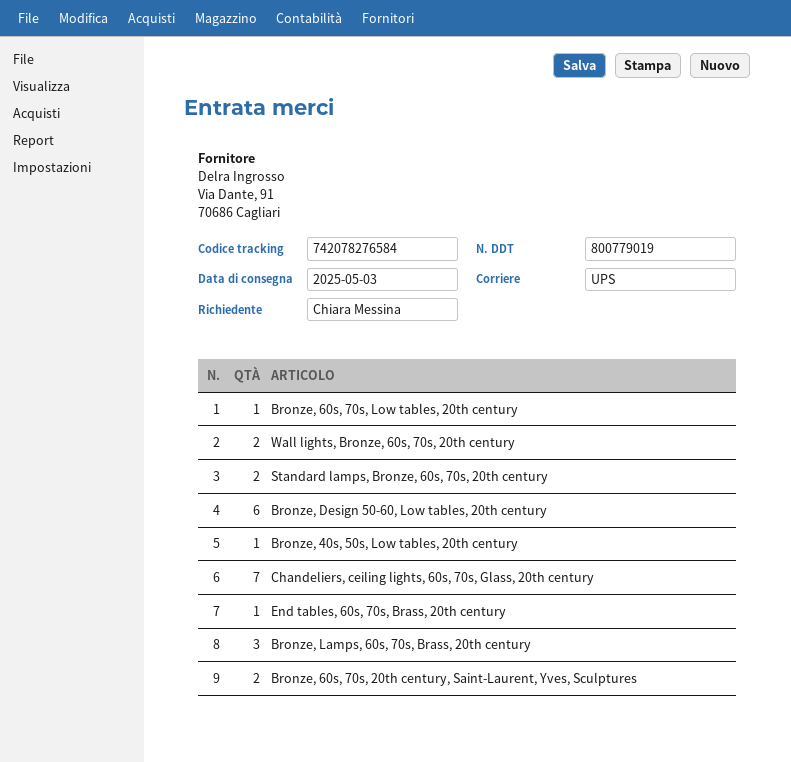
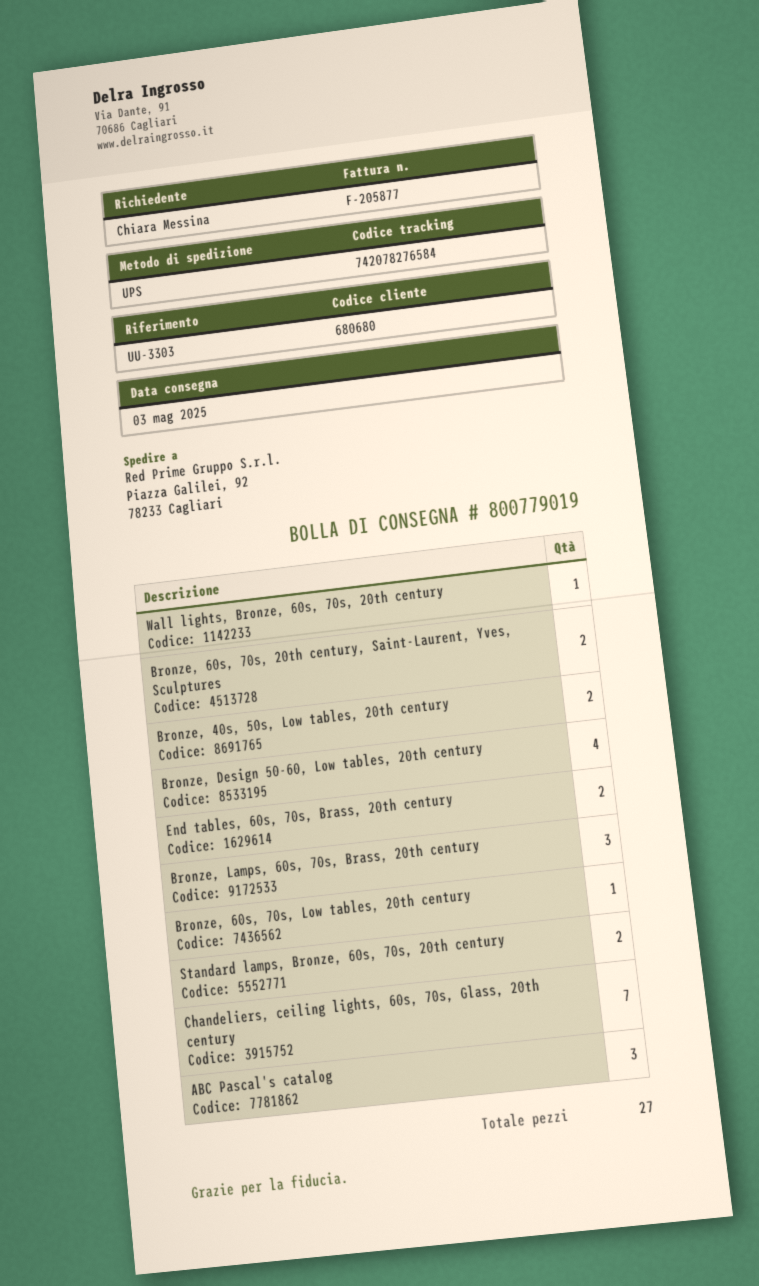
Wall lights, Bronze, 60s, 70s, 20th century: 2 -> 1
Bronze, Design 50-60, Low tables, 20th century: 6 -> 4
Bronze, 40s, 50s, Low tables, 20th century: 1 -> 2
End tables, 60s, 70s, Brass, 20th century: 1 -> 2
ABC Pascal's catalog: none -> 3

